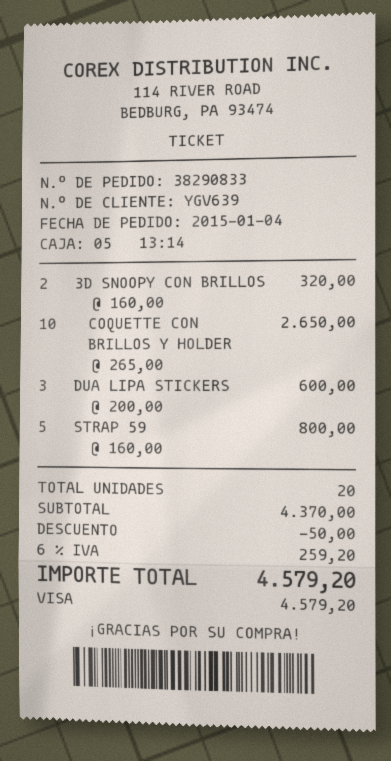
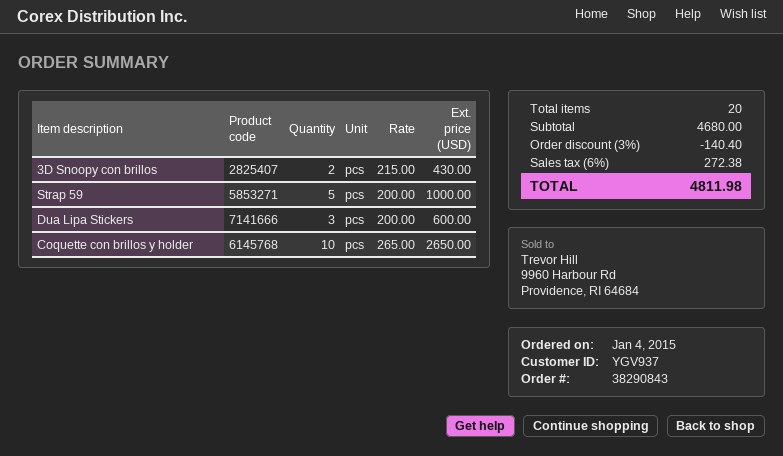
order number: 38290833 -> 38290843
customer number: YGV639 -> YGV937
3D SNOOPY CON BRILLOS: 2 x 160.00 = 320.00 -> 2 x 215.00 = 430.00
STRAP 59: 5 x 160.00 = 800.00 -> 5 x 200.00 = 1000.00
subtotal: 4370.00 -> 4680.00
discount: 50.00 -> 140.40
tax: 6% = 259.20 -> 6% = 272.38
total: 4579.20 -> 4811.98

